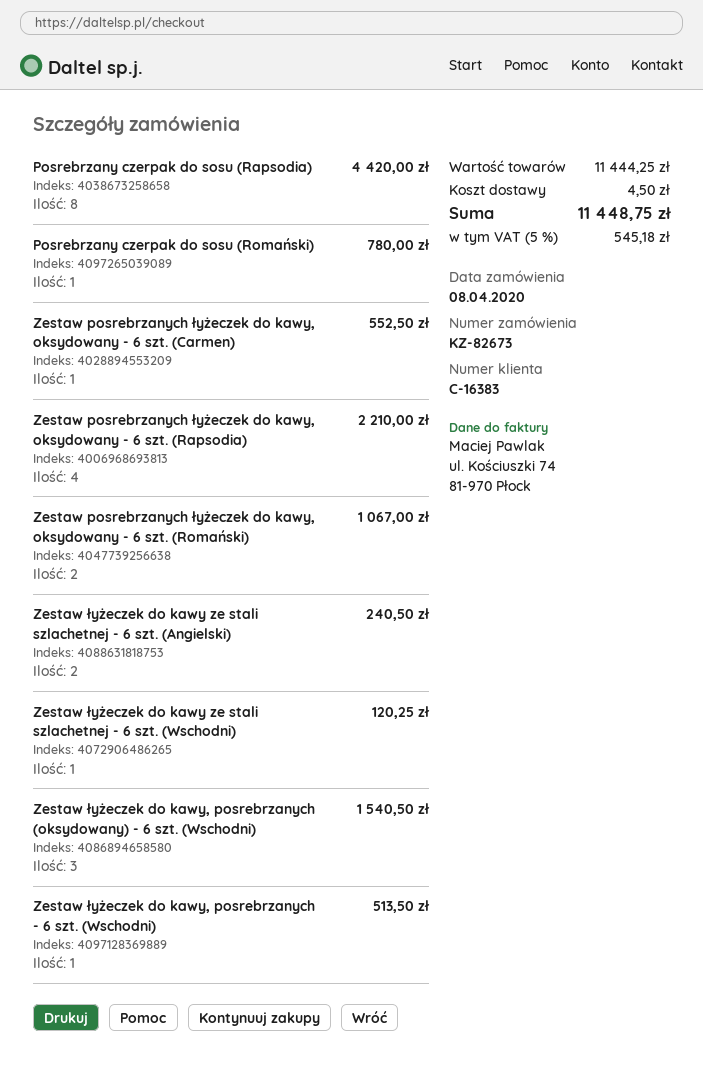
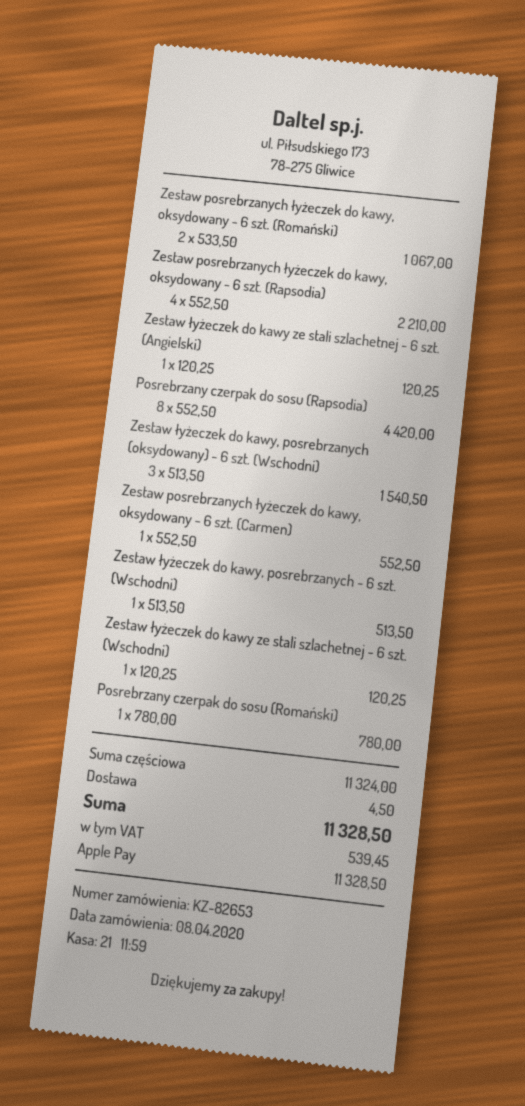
order number: KZ-82673 -> KZ-82653
Zestaw łyżeczek do kawy ze stali szlachetnej - 6 szt. (Angielski): 2 for 240.50 -> 1 for 120.25
subtotal: 11444.25 -> 11324.00
tax: 545.18 -> 539.45
total: 11448.75 -> 11328.50

